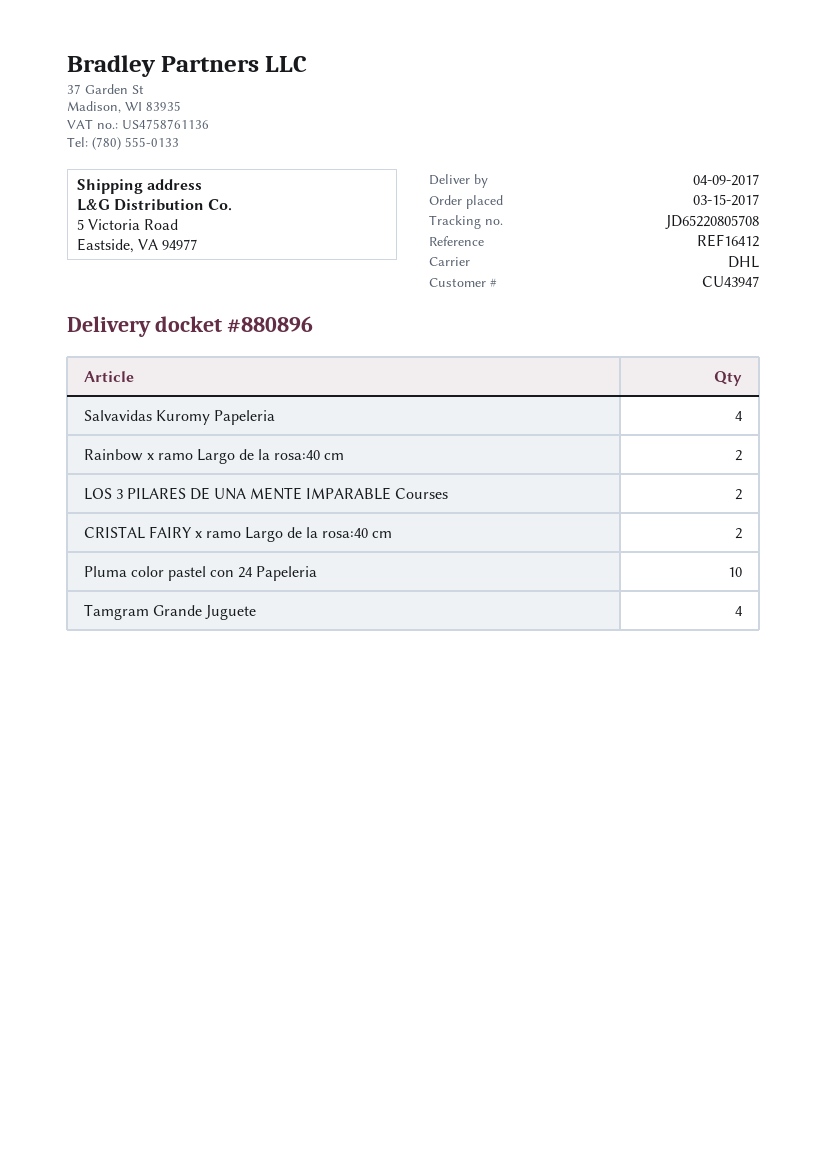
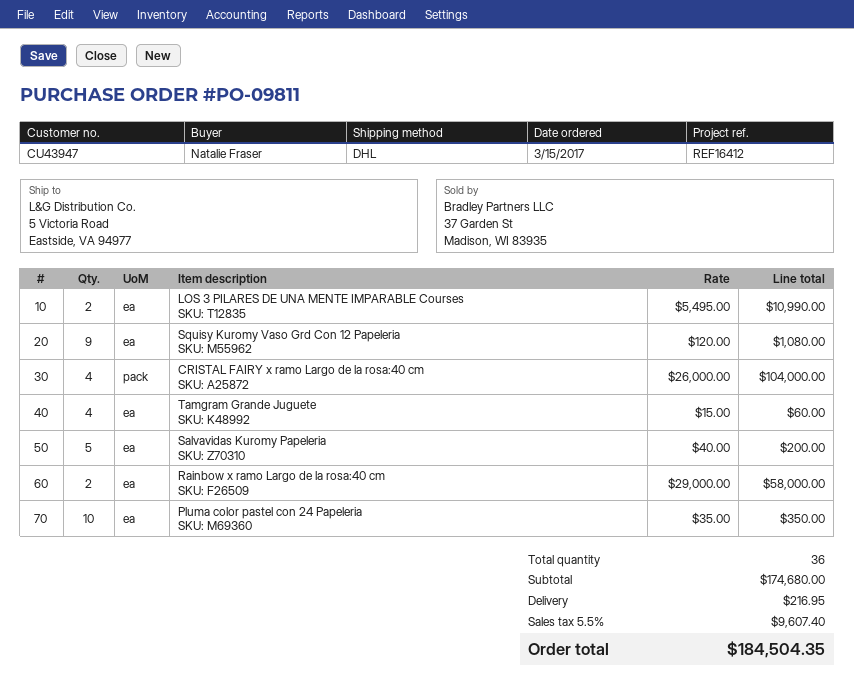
Salvavidas Kuromy Papeleria: 4 -> 5
CRISTAL FAIRY x ramo Largo de la rosa:40 cm: 2 -> 4
Squisy Kuromy Vaso Grd Con 12 Papeleria: none -> 9

